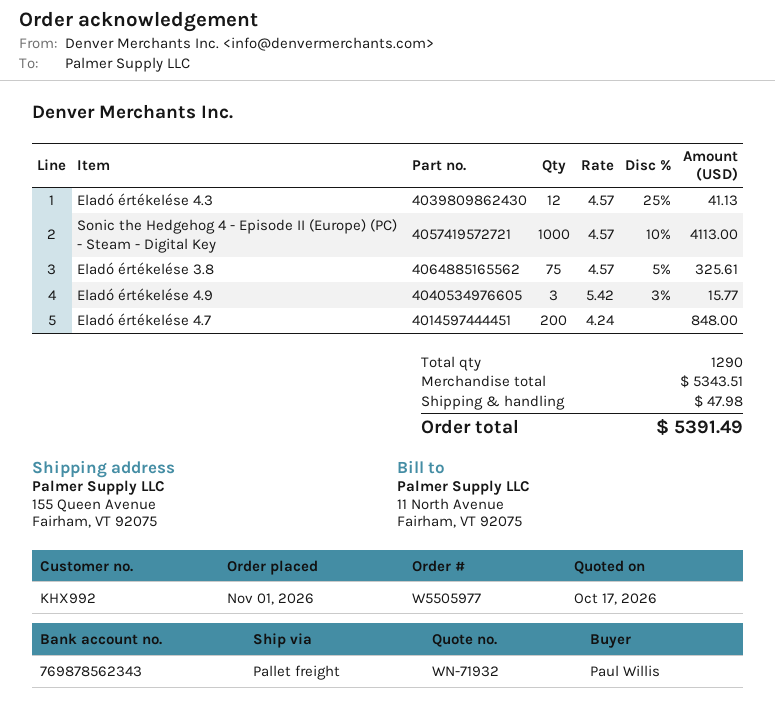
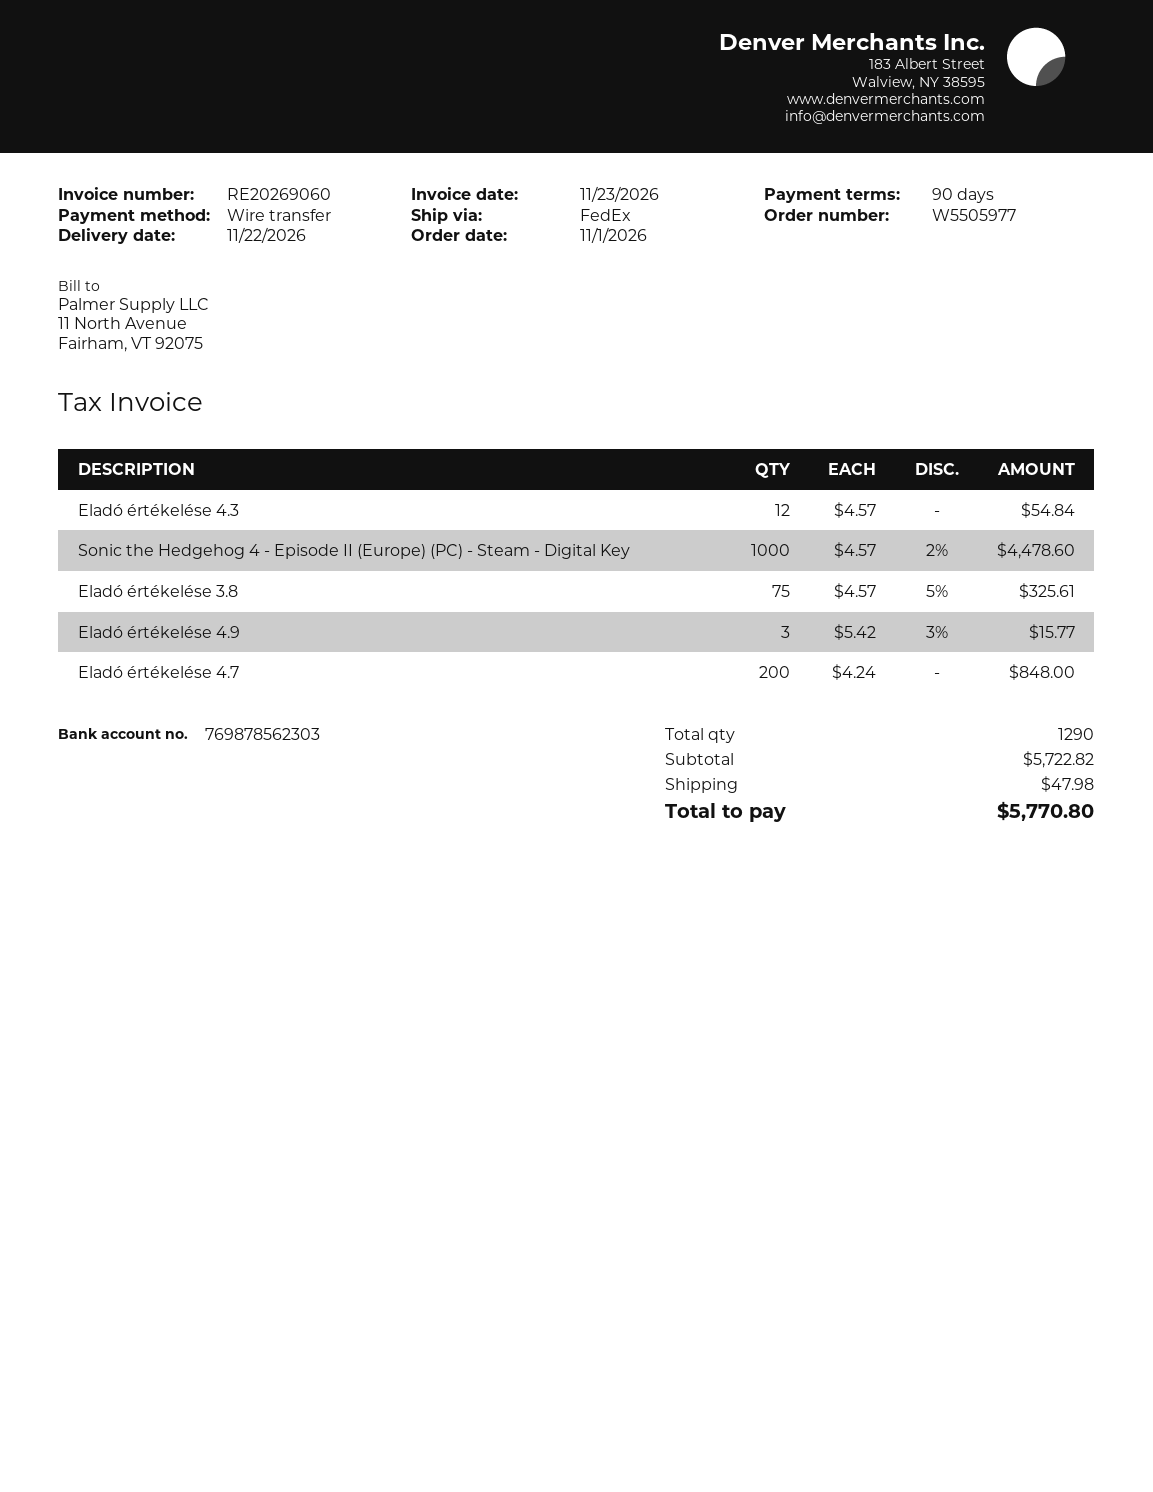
bank account: 769878562343 -> 769878562303
shipping method: pallet freight -> FedEx
Eladó értékelése 4.3: 12 x 4.57 - 25% = 41.13 -> 12 x 4.57 = 54.84
Sonic the Hedgehog 4 - Episode II (Europe) (PC) - Steam - Digital Key: 1000 x 4.57 - 10% = 4113.00 -> 1000 x 4.57 - 2% = 4478.60
subtotal: 5343.51 -> 5722.82
total: 5391.49 -> 5770.80

